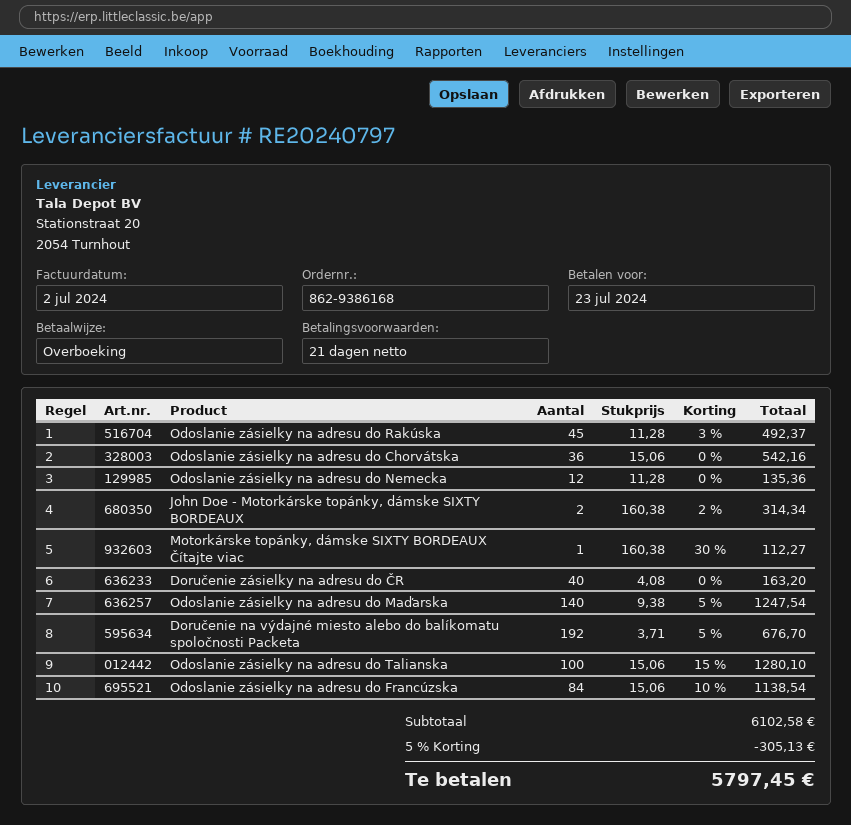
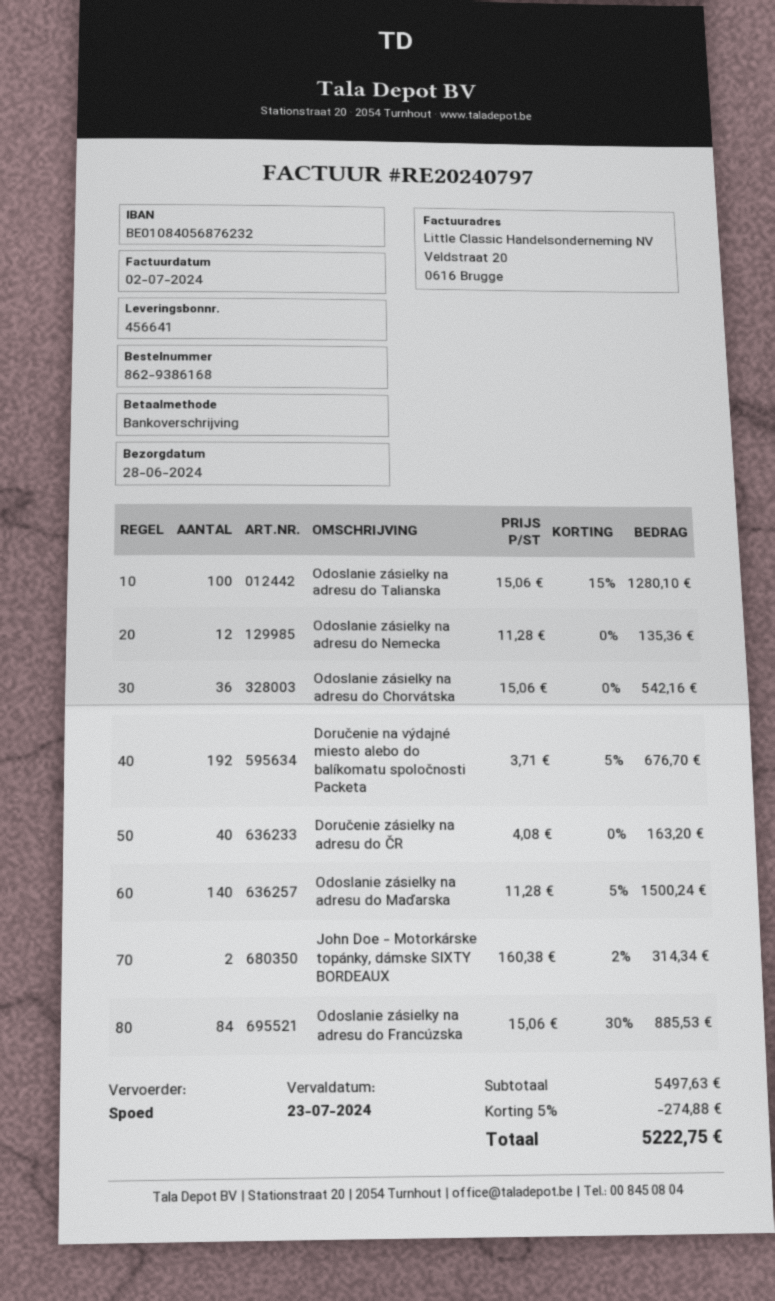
Odoslanie zásielky na adresu do Rakúska: 45 x 11.28 - 3% = 492.37 -> none
Motorkárske topánky, dámske SIXTY BORDEAUX Čítajte viac: 1 x 160.38 - 30% = 112.27 -> none
Odoslanie zásielky na adresu do Maďarska: 140 x 9.38 - 5% = 1247.54 -> 140 x 11.28 - 5% = 1500.24
Odoslanie zásielky na adresu do Francúzska: 84 x 15.06 - 10% = 1138.54 -> 84 x 15.06 - 30% = 885.53
subtotal: 6102.58 -> 5497.63
discount: 5% = 305.13 -> 5% = 274.88
total: 5797.45 -> 5222.75

